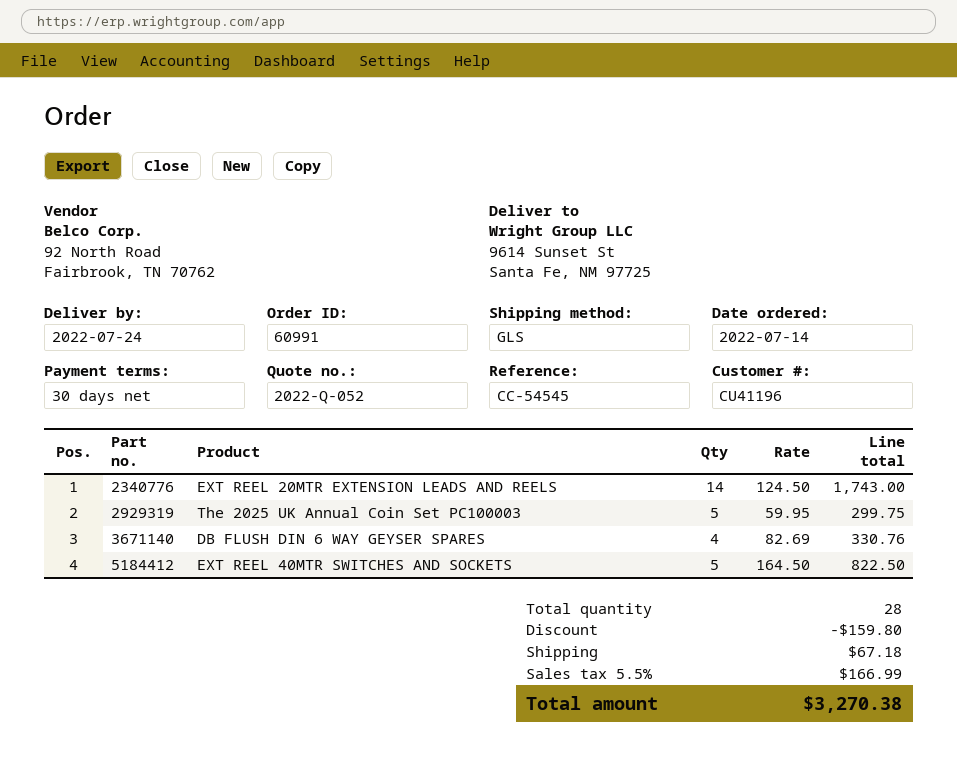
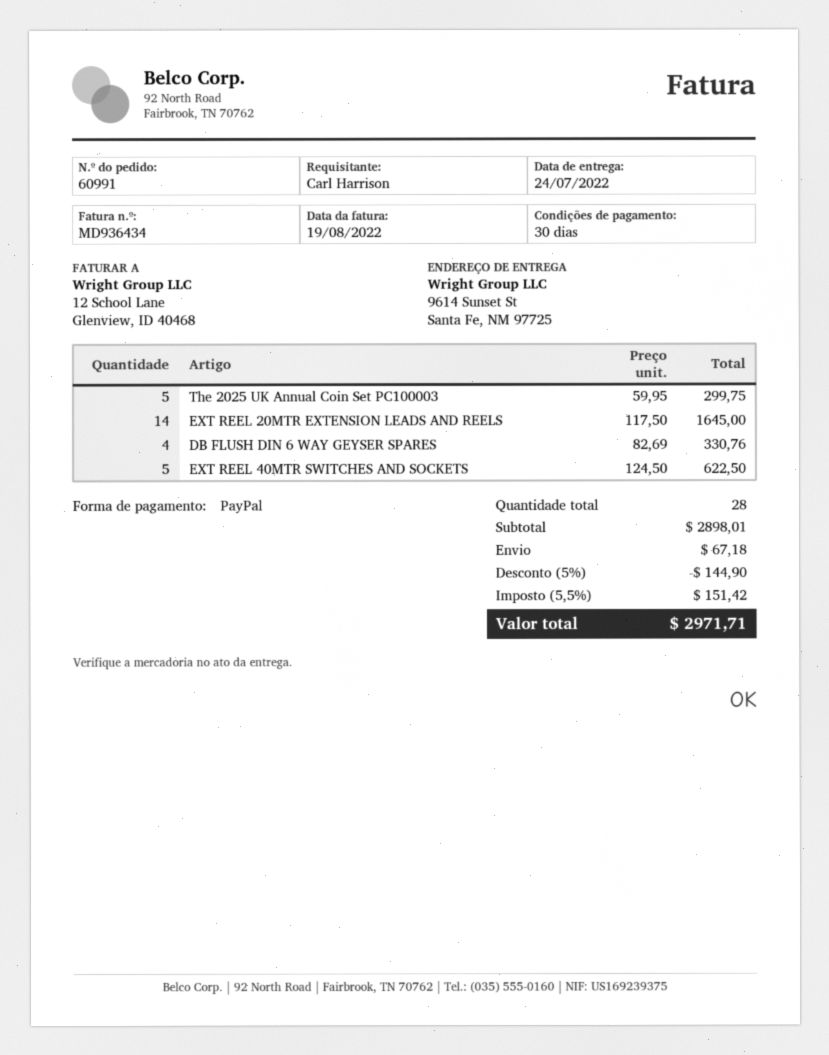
EXT REEL 20MTR EXTENSION LEADS AND REELS: 14 x 124.50 = 1743.00 -> 14 x 117.50 = 1645.00
EXT REEL 40MTR SWITCHES AND SOCKETS: 5 x 164.50 = 822.50 -> 5 x 124.50 = 622.50
discount: 159.80 -> 144.90
tax: 5.5% = 166.99 -> 5.5% = 151.42
total: 3270.38 -> 2971.71

